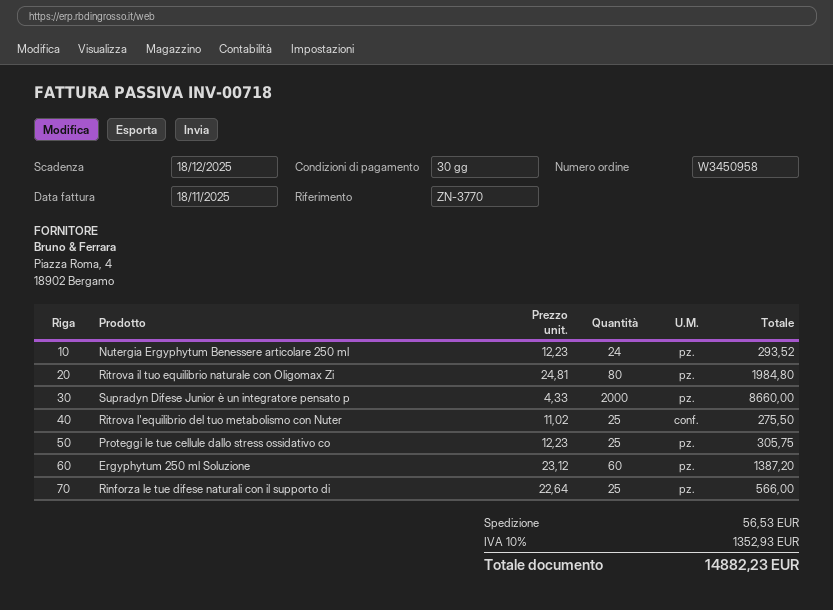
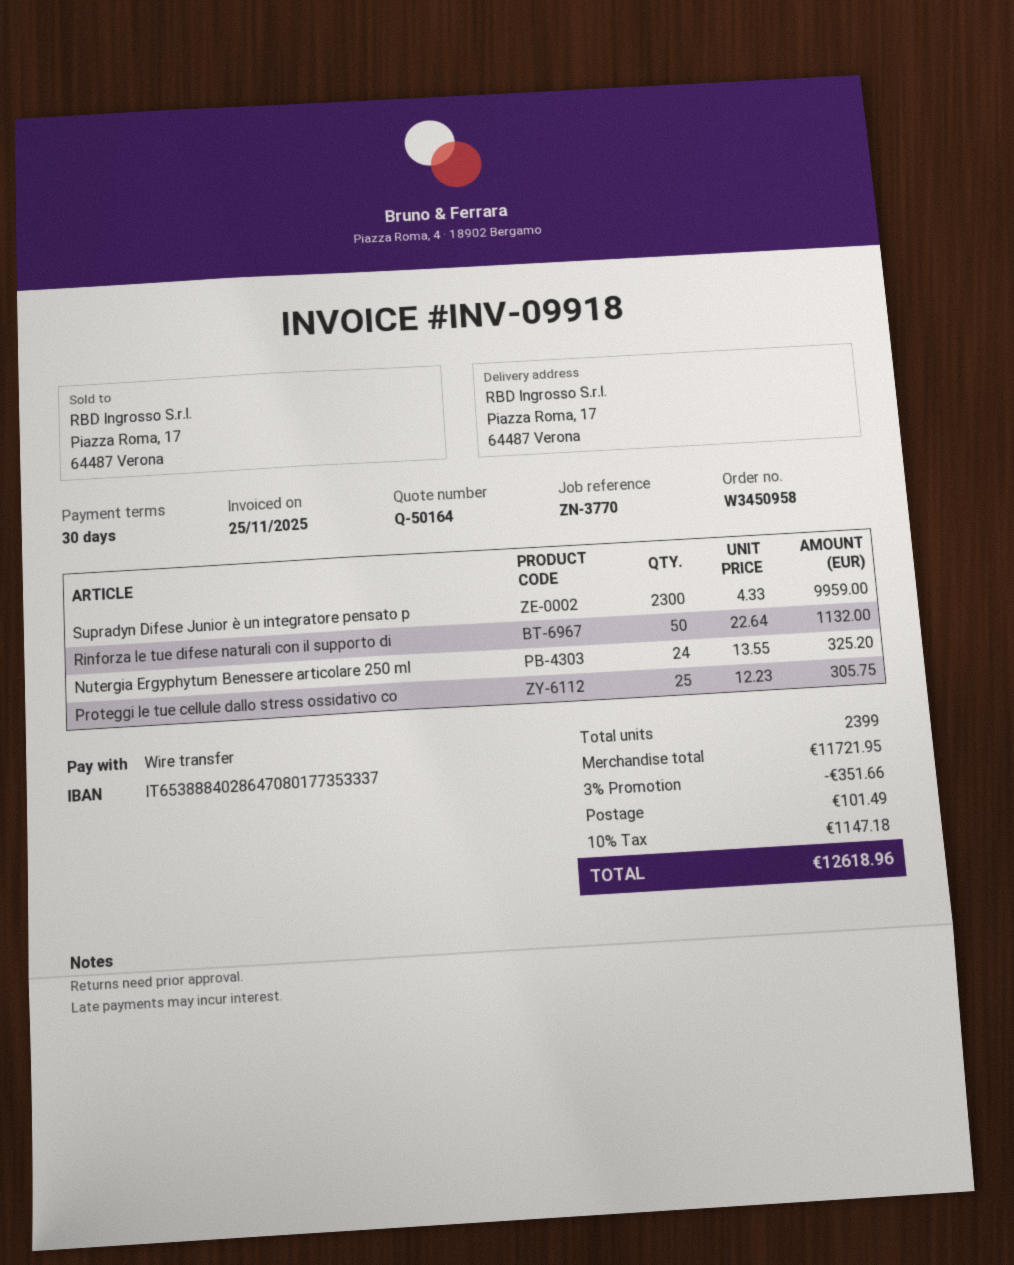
invoice number: INV-00718 -> INV-09918
invoice date: 2025-11-18 -> 2025-11-25
Nutergia Ergyphytum Benessere articolare 250 ml: 24 x 12.23 = 293.52 -> 24 x 13.55 = 325.20
Ritrova il tuo equilibrio naturale con Oligomax Zi: 80 x 24.81 = 1984.80 -> none
Supradyn Difese Junior è un integratore pensato p: 2000 x 4.33 = 8660.00 -> 2300 x 4.33 = 9959.00
Ritrova l'equilibrio del tuo metabolismo con Nuter: 25 x 11.02 = 275.50 -> none
Ergyphytum 250 ml Soluzione: 60 x 23.12 = 1387.20 -> none
Rinforza le tue difese naturali con il supporto di: 25 x 22.64 = 566.00 -> 50 x 22.64 = 1132.00
discount: none -> 3% = 351.66
shipping: 56.53 -> 101.49
tax: 10% = 1352.93 -> 10% = 1147.18
total: 14882.23 -> 12618.96

